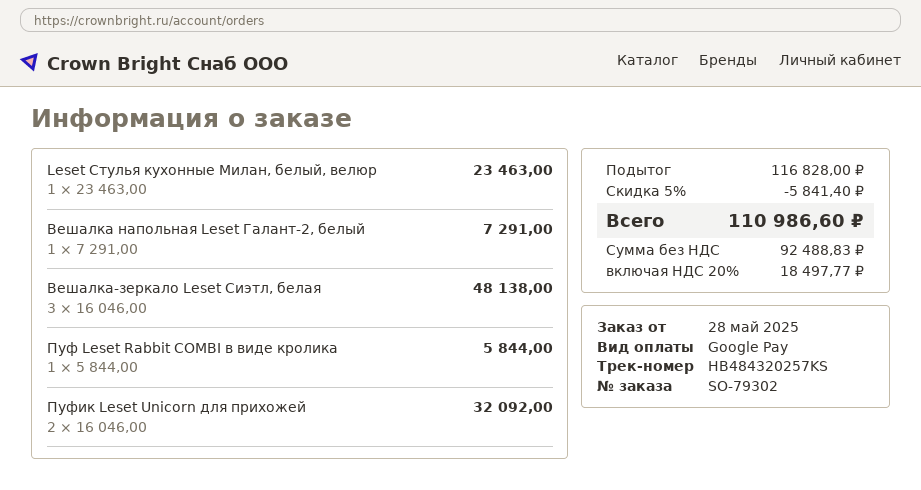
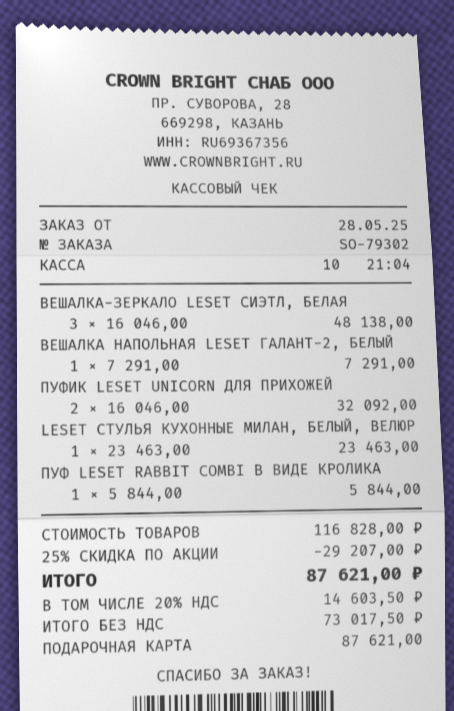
payment method: Google Pay -> gift card
discount: 5% = 5841.40 -> 25% = 29207.00
net: 92488.83 -> 73017.50
tax: 20% = 18497.77 -> 20% = 14603.50
total: 110986.60 -> 87621.00

